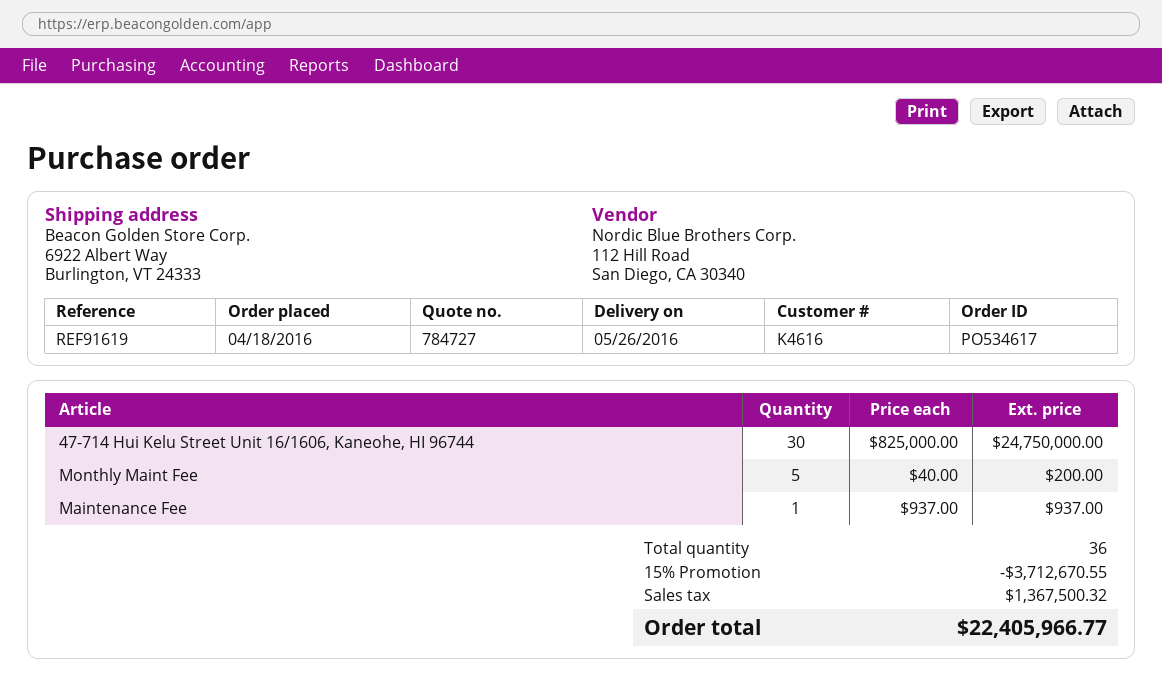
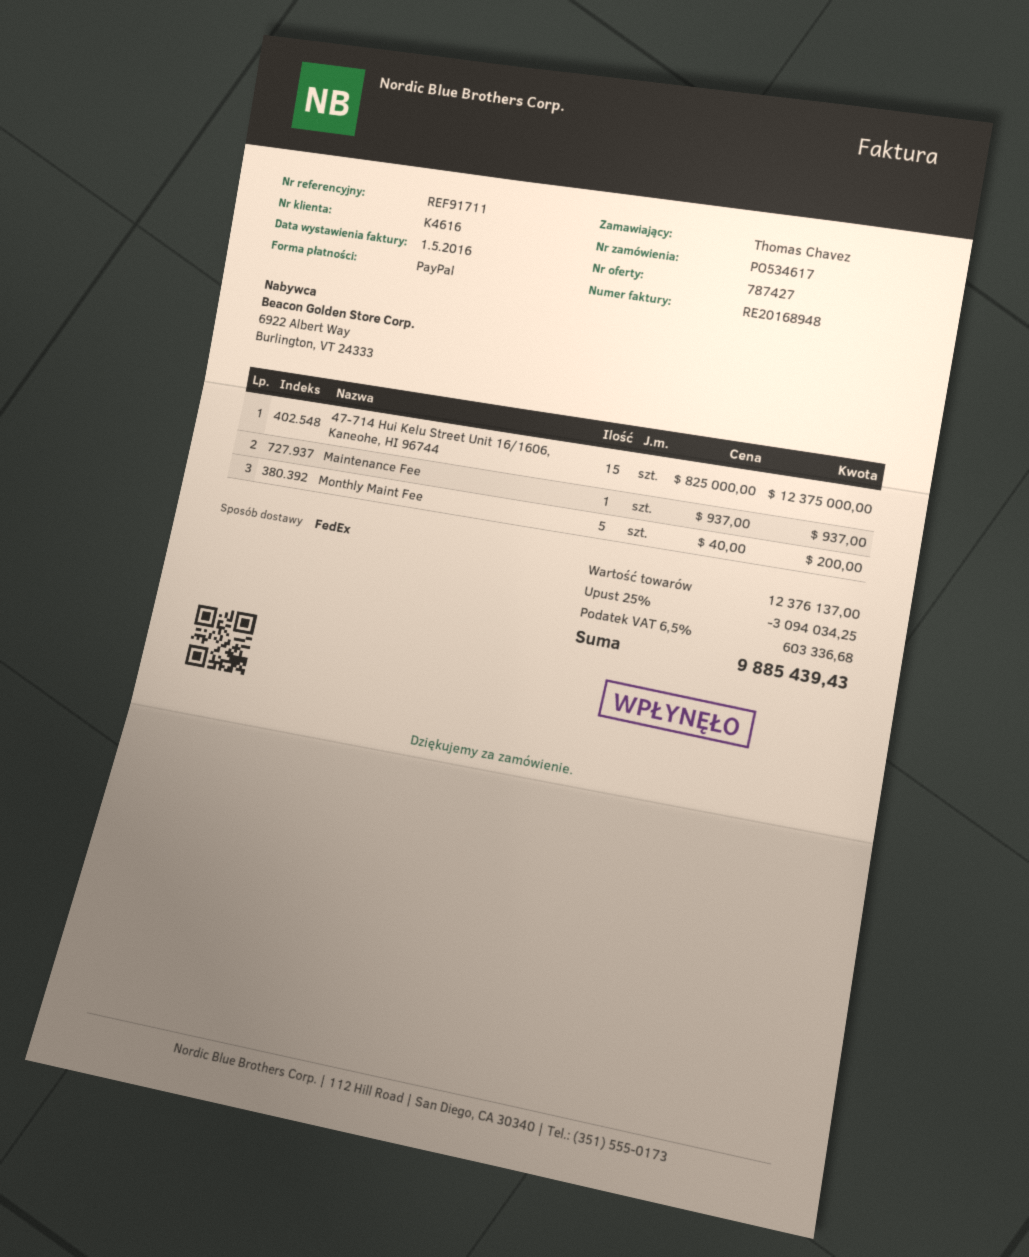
quote number: 784727 -> 787427
reference: REF91619 -> REF91711
47-714 Hui Kelu Street Unit 16/1606, Kaneohe, HI 96744: 30 x 825000.00 = 24750000.00 -> 15 x 825000.00 = 12375000.00
discount: 15% = 3712670.55 -> 25% = 3094034.25
tax: 1367500.32 -> 603336.68
total: 22405966.77 -> 9885439.43

